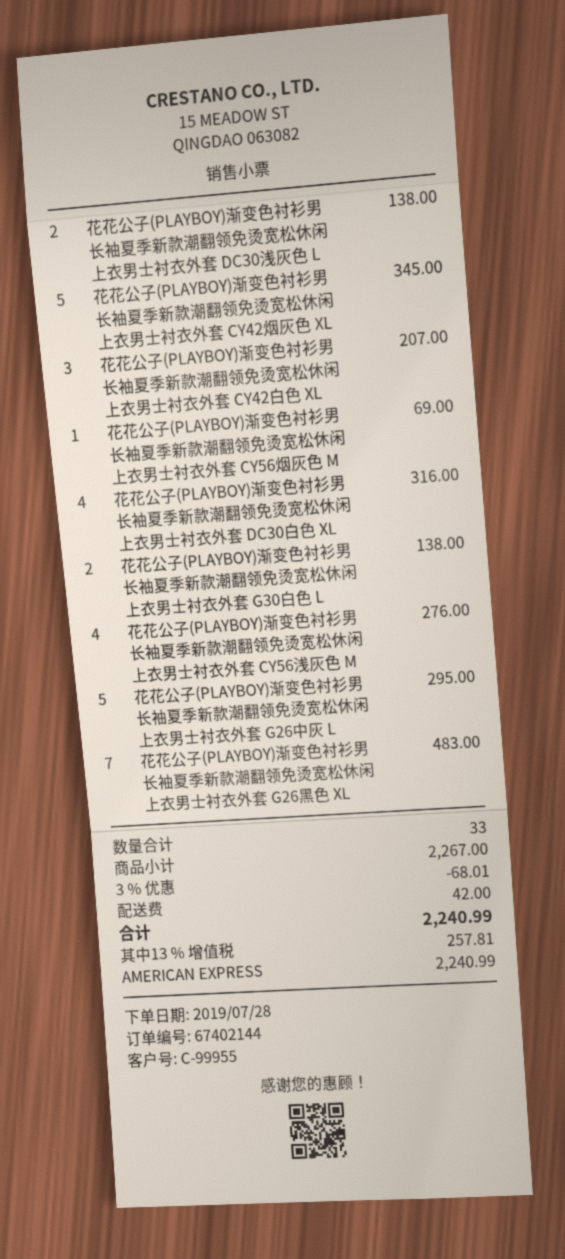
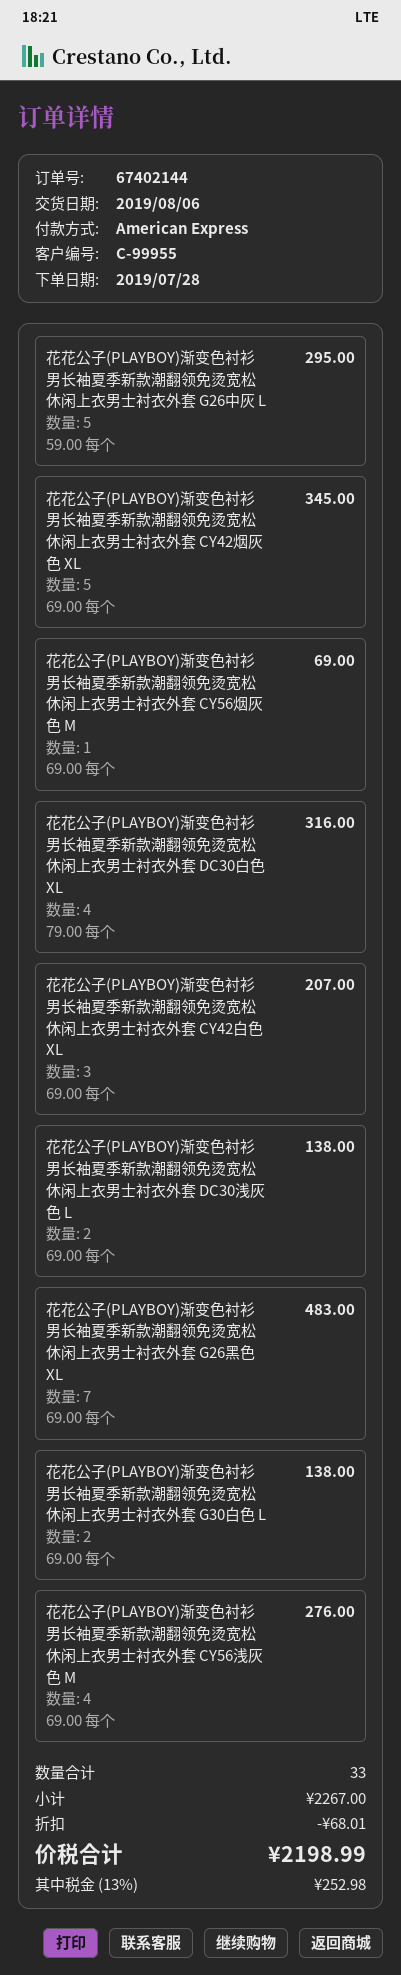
shipping: 42.00 -> none
tax: 13% = 257.81 -> 13% = 252.98
total: 2240.99 -> 2198.99

